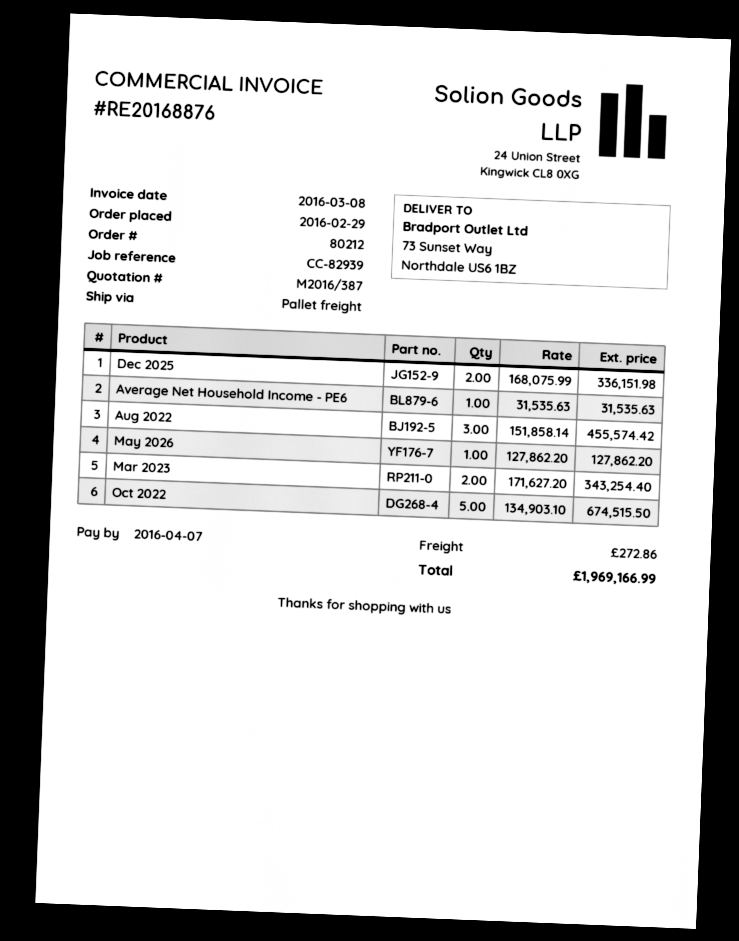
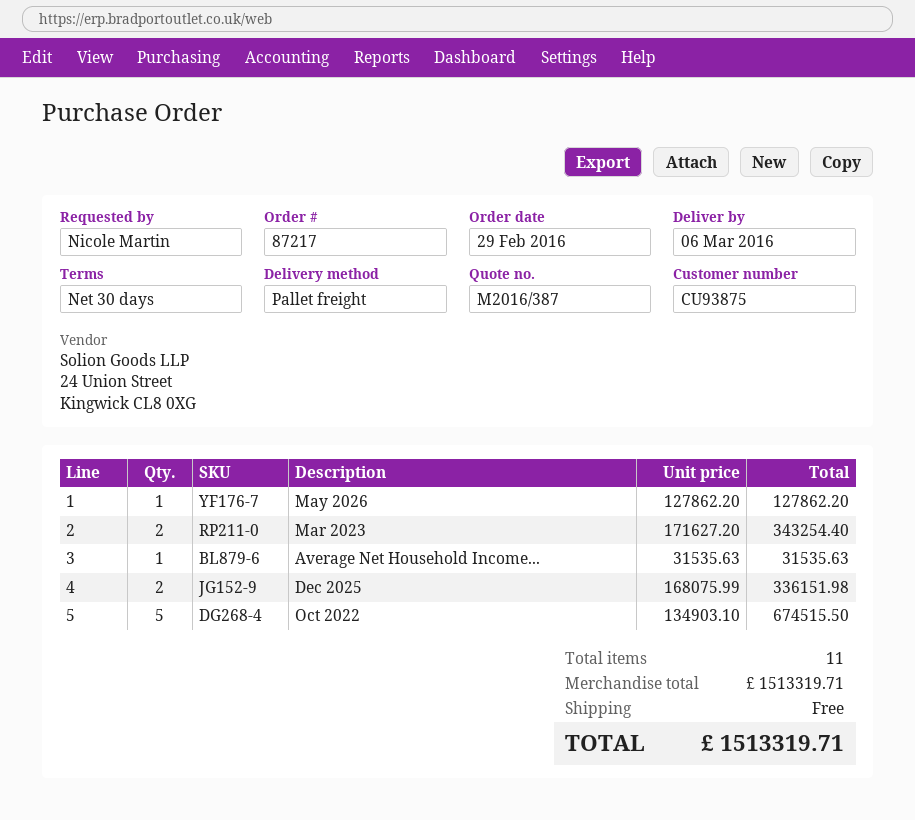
order number: 80212 -> 87217
Aug 2022: 3 x 151858.14 = 455574.42 -> none
shipping: 272.86 -> 0.00
total: 1969166.99 -> 1513319.71

